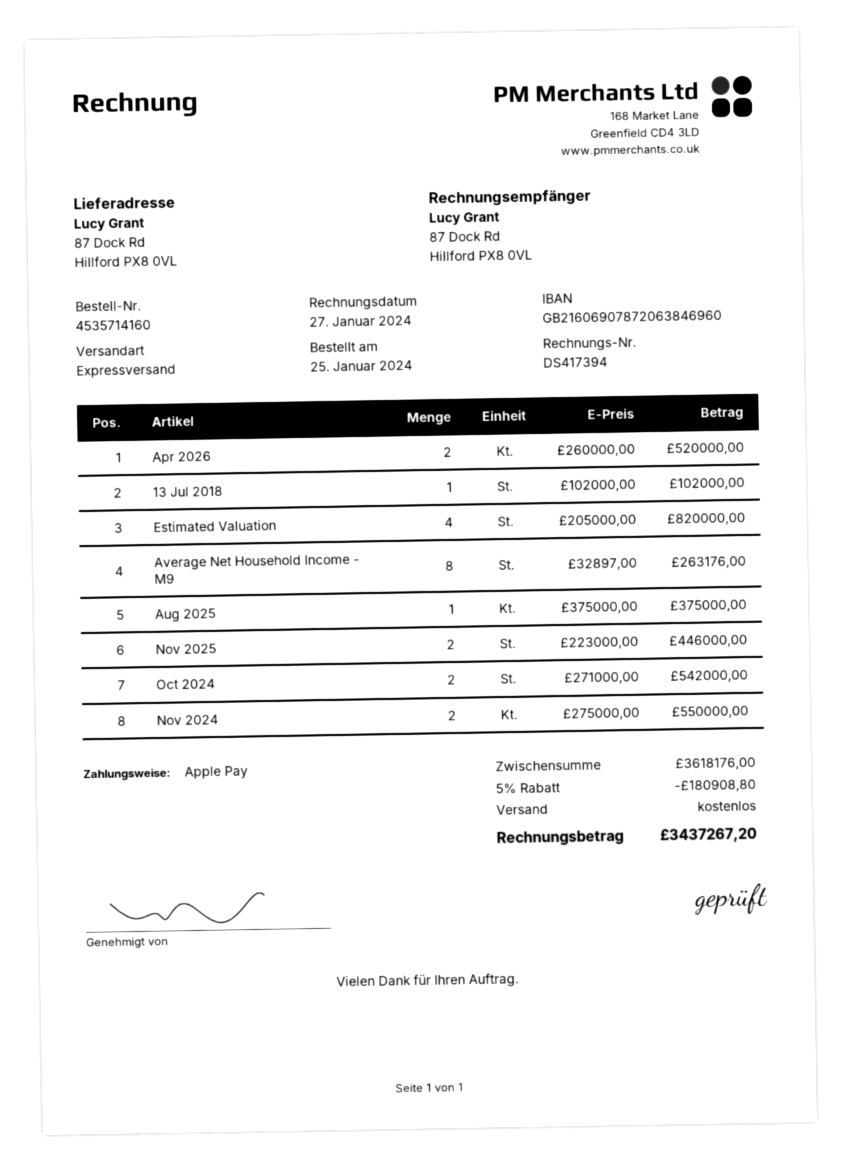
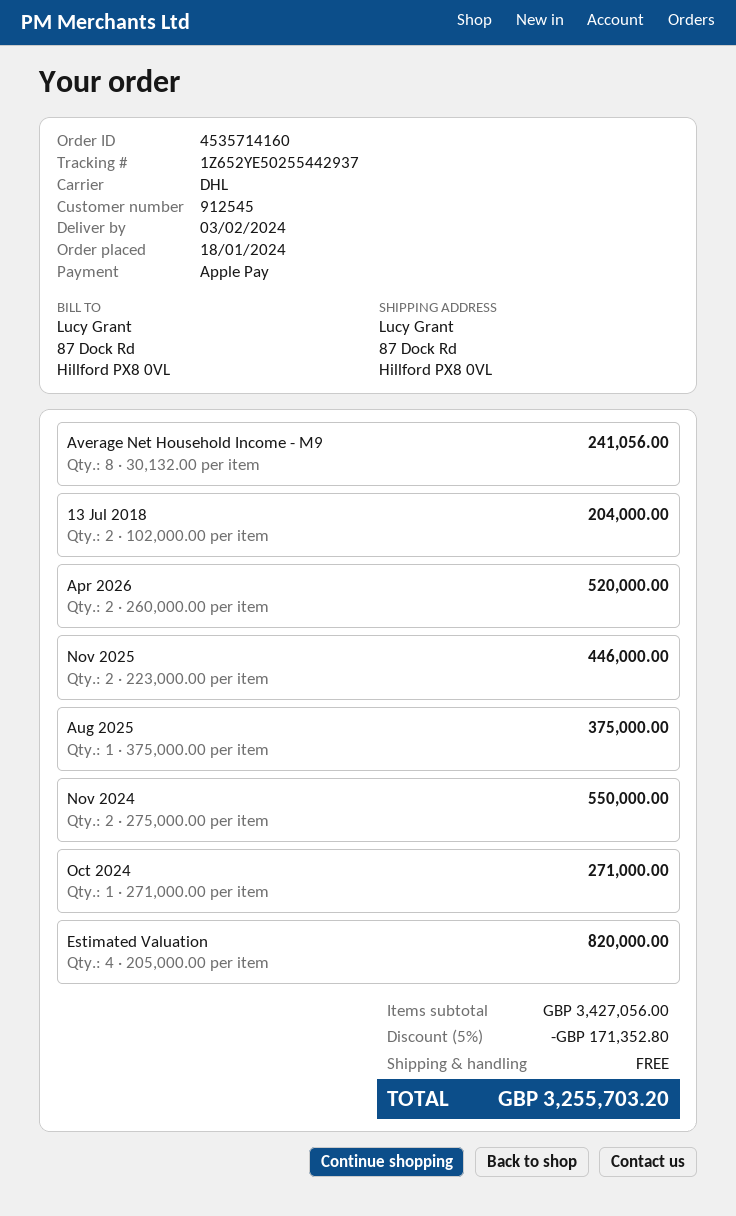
order date: 2024-01-25 -> 2024-01-18
shipping method: express -> DHL
13 Jul 2018: 1 x 102000.00 = 102000.00 -> 2 x 102000.00 = 204000.00
Average Net Household Income - M9: 8 x 32897.00 = 263176.00 -> 8 x 30132.00 = 241056.00
Oct 2024: 2 x 271000.00 = 542000.00 -> 1 x 271000.00 = 271000.00
subtotal: 3618176.00 -> 3427056.00
discount: 5% = 180908.80 -> 5% = 171352.80
total: 3437267.20 -> 3255703.20

